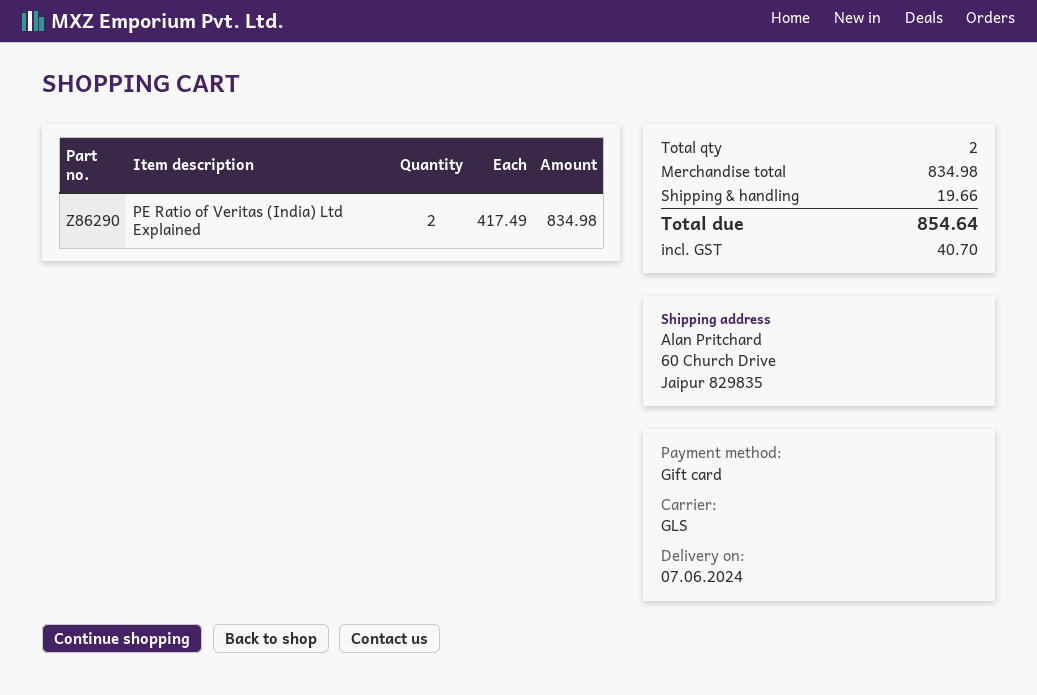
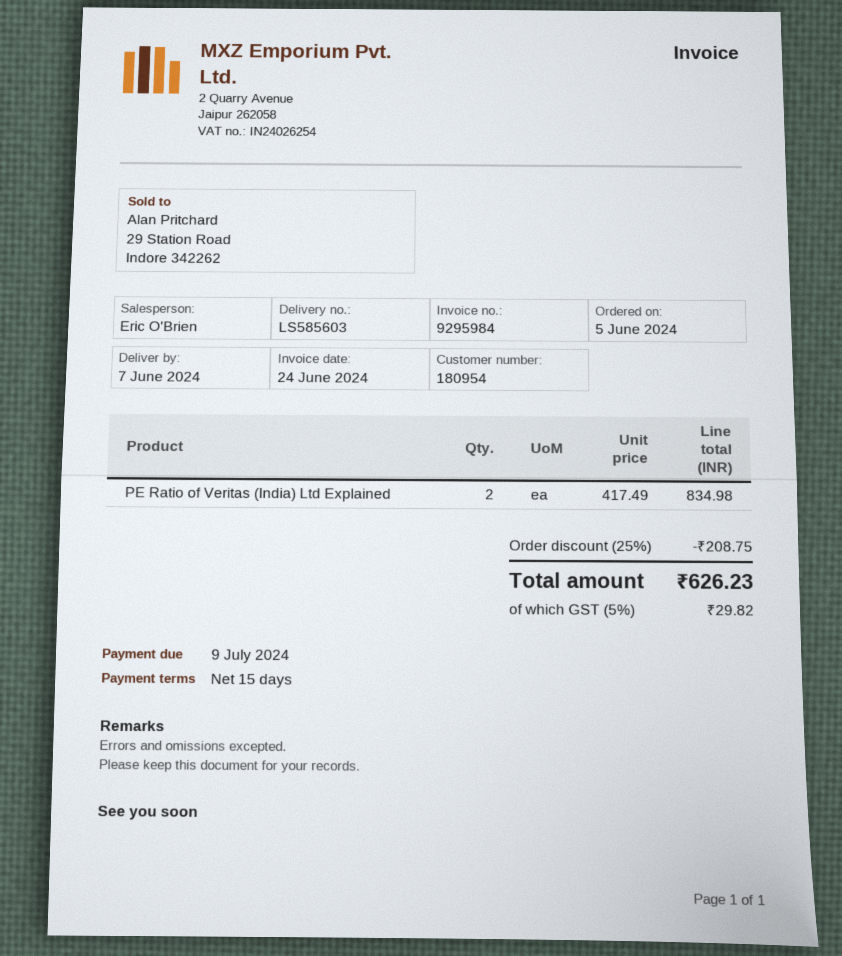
discount: none -> 25% = 208.75
shipping: 19.66 -> none
tax: 40.70 -> 29.82
total: 854.64 -> 626.23

